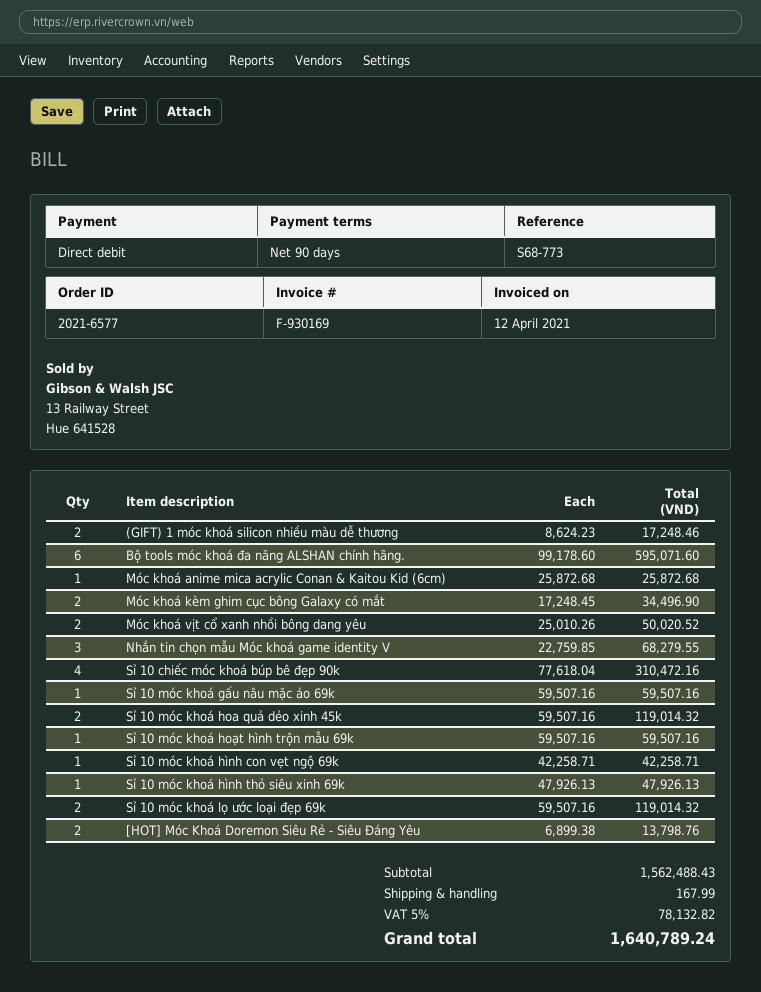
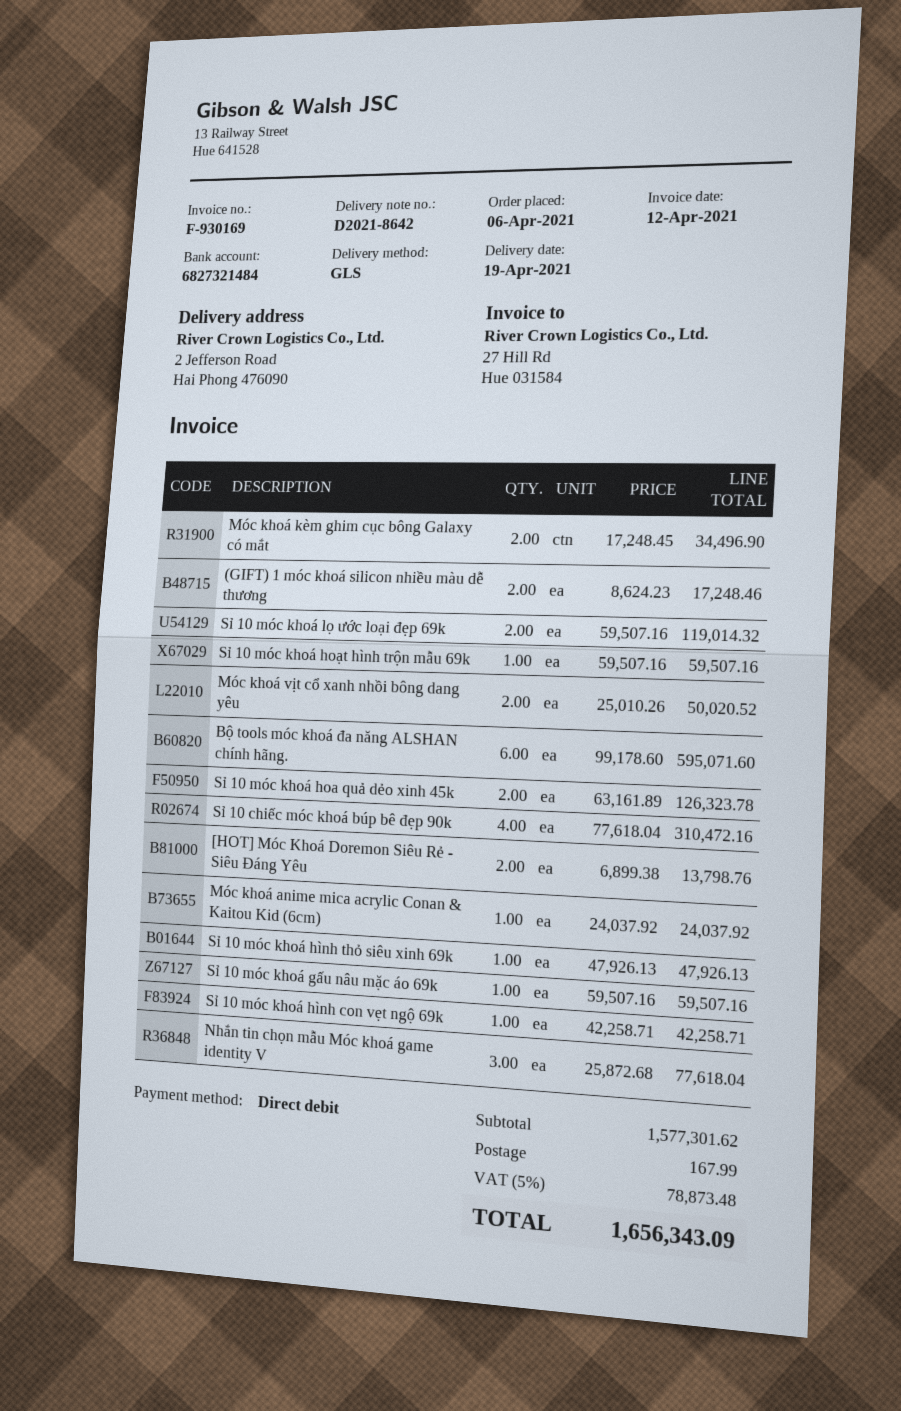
Móc khoá anime mica acrylic Conan & Kaitou Kid (6cm): 1 x 25872.68 = 25872.68 -> 1 x 24037.92 = 24037.92
Nhắn tin chọn mẫu Móc khoá game identity V: 3 x 22759.85 = 68279.55 -> 3 x 25872.68 = 77618.04
Sỉ 10 móc khoá hoa quả dẻo xinh 45k: 2 x 59507.16 = 119014.32 -> 2 x 63161.89 = 126323.78
subtotal: 1562488.43 -> 1577301.62
tax: 5% = 78132.82 -> 5% = 78873.48
total: 1640789.24 -> 1656343.09

